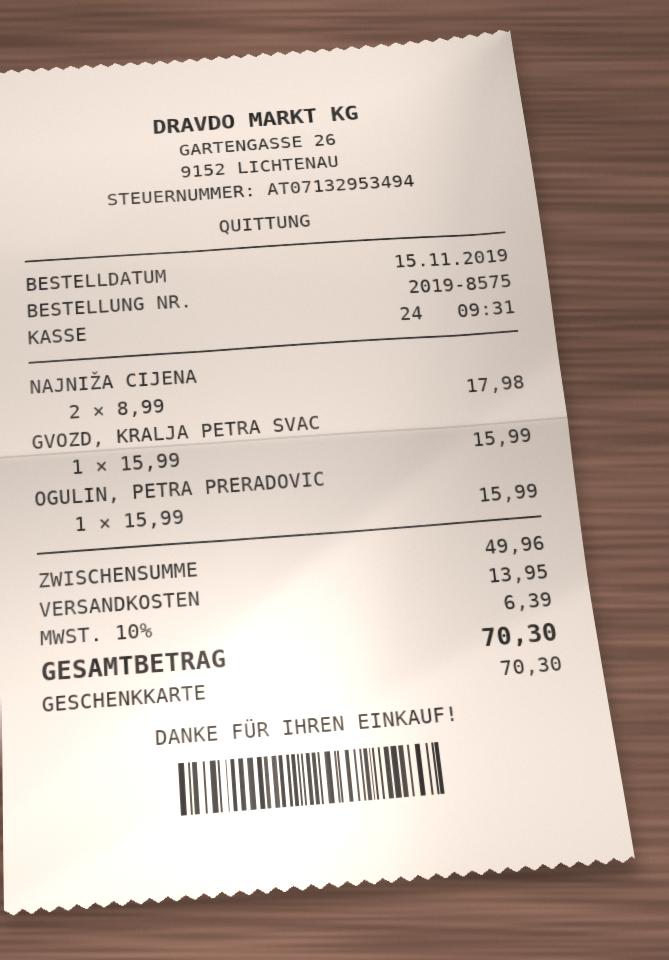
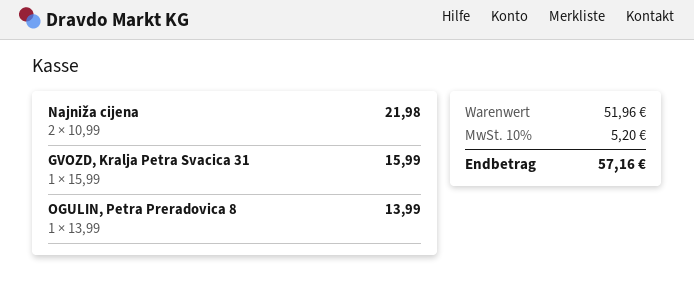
NAJNIŽA CIJENA: 2 x 8.99 = 17.98 -> 2 x 10.99 = 21.98
OGULIN, PETRA PRERADOVIC: 1 x 15.99 = 15.99 -> 1 x 13.99 = 13.99
subtotal: 49.96 -> 51.96
shipping: 13.95 -> none
tax: 10% = 6.39 -> 10% = 5.20
total: 70.30 -> 57.16

